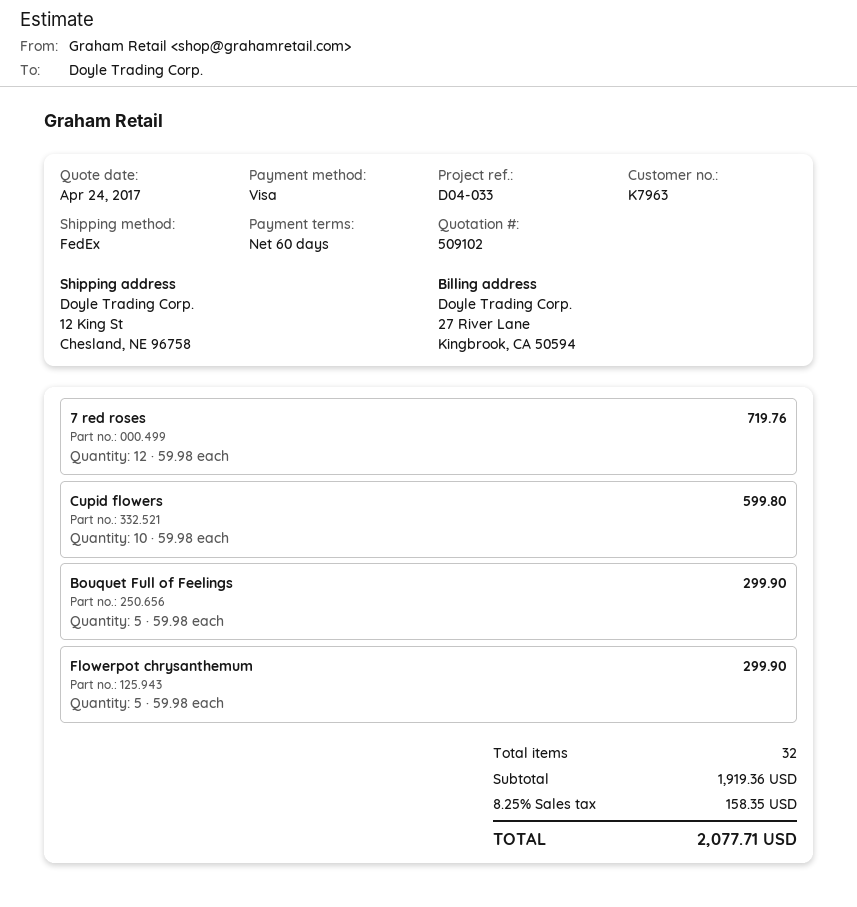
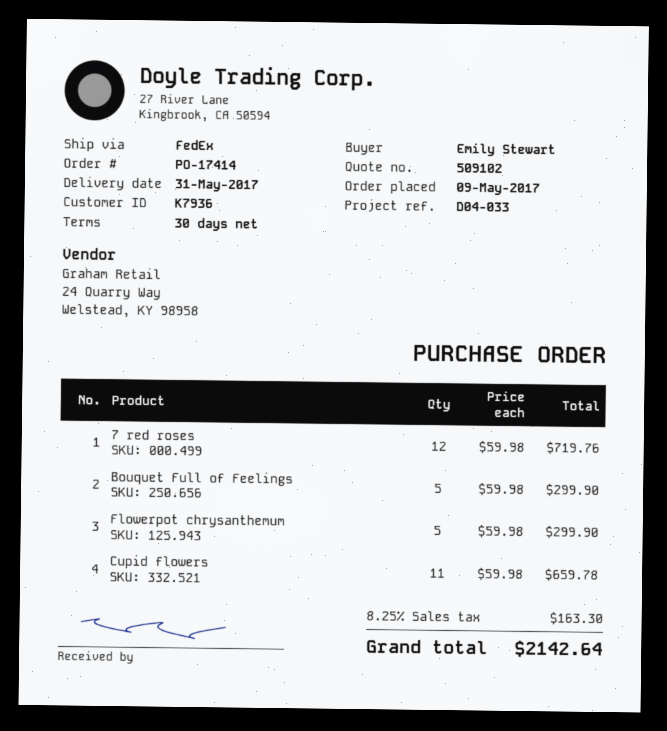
payment terms: 60 days -> 30 days
customer number: K7963 -> K7936
Cupid flowers: 10 x 59.98 = 599.80 -> 11 x 59.98 = 659.78
tax: 8.25% = 158.35 -> 8.25% = 163.30
total: 2077.71 -> 2142.64

